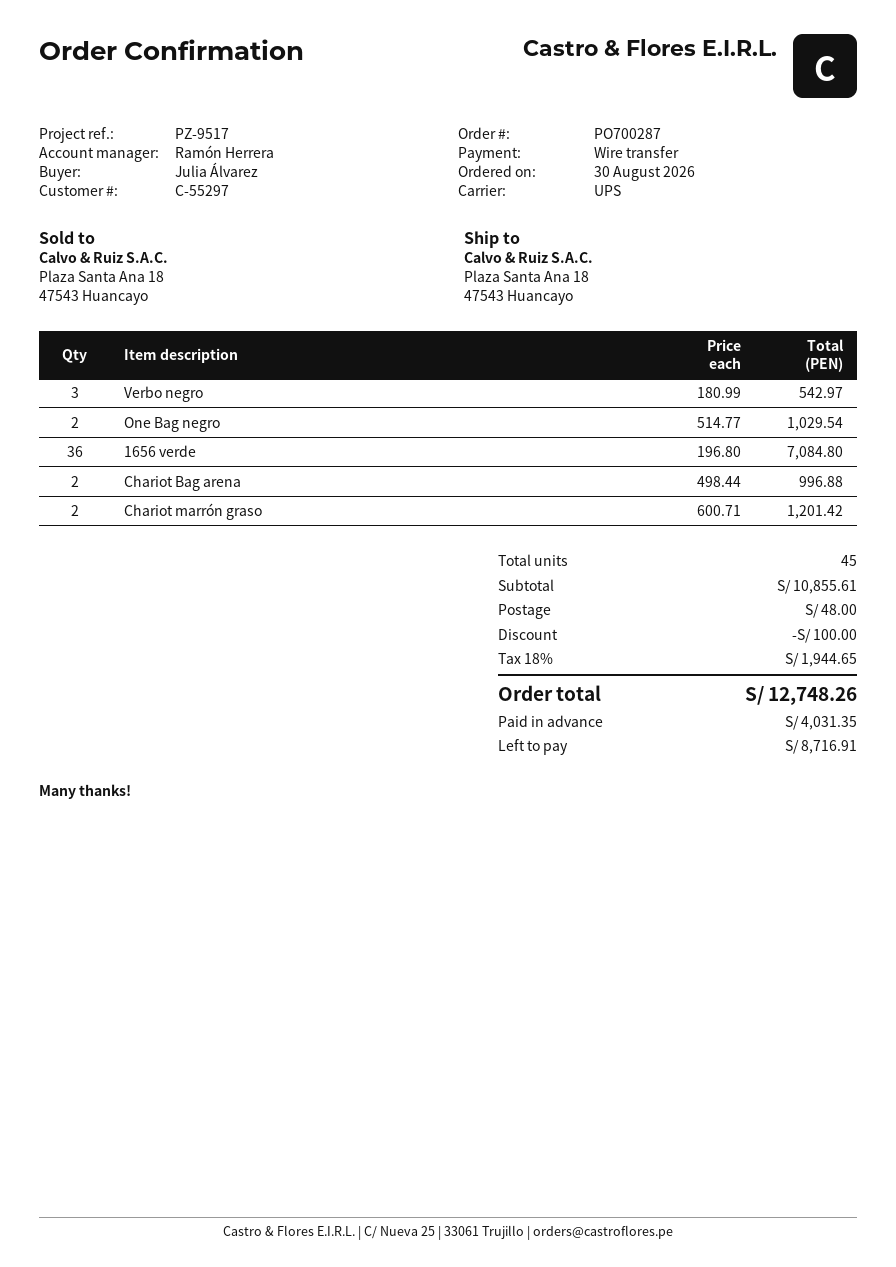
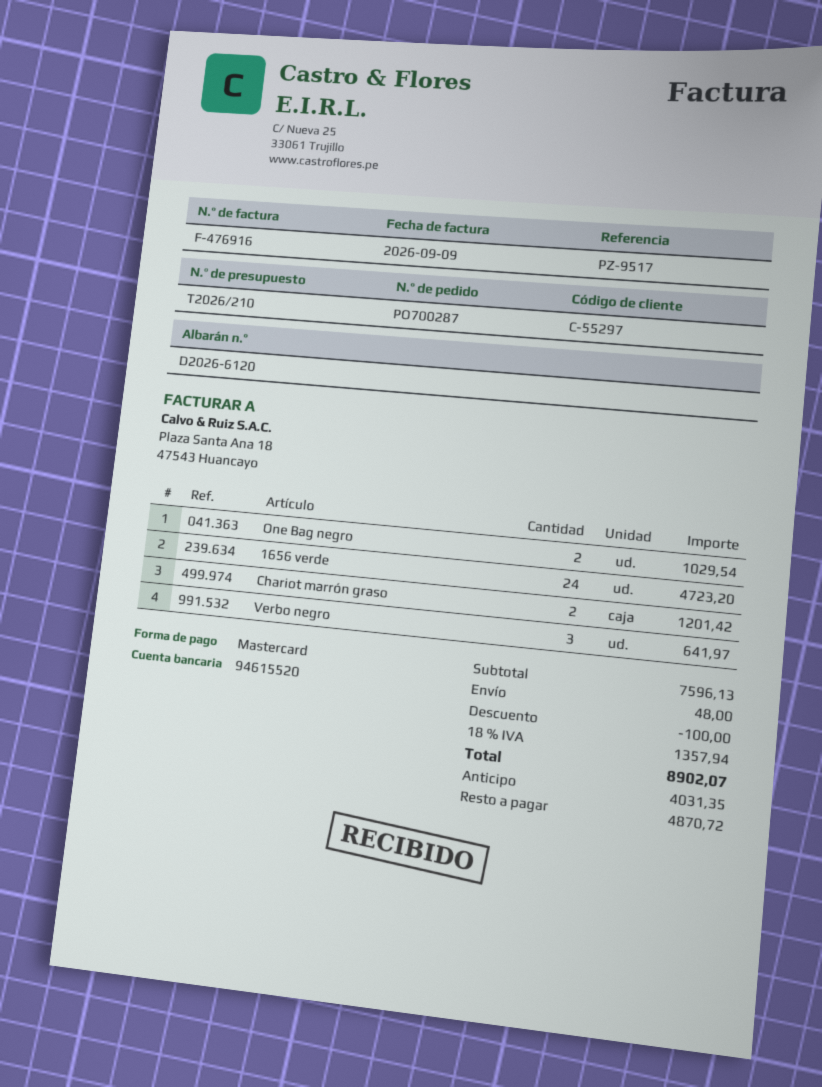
payment method: bank transfer -> Mastercard
Verbo negro: 3 for 542.97 -> 3 for 641.97
1656 verde: 36 for 7084.80 -> 24 for 4723.20
Chariot Bag arena: 2 for 996.88 -> none
subtotal: 10855.61 -> 7596.13
tax: 18% = 1944.65 -> 18% = 1357.94
total: 12748.26 -> 8902.07
balance: 8716.91 -> 4870.72

